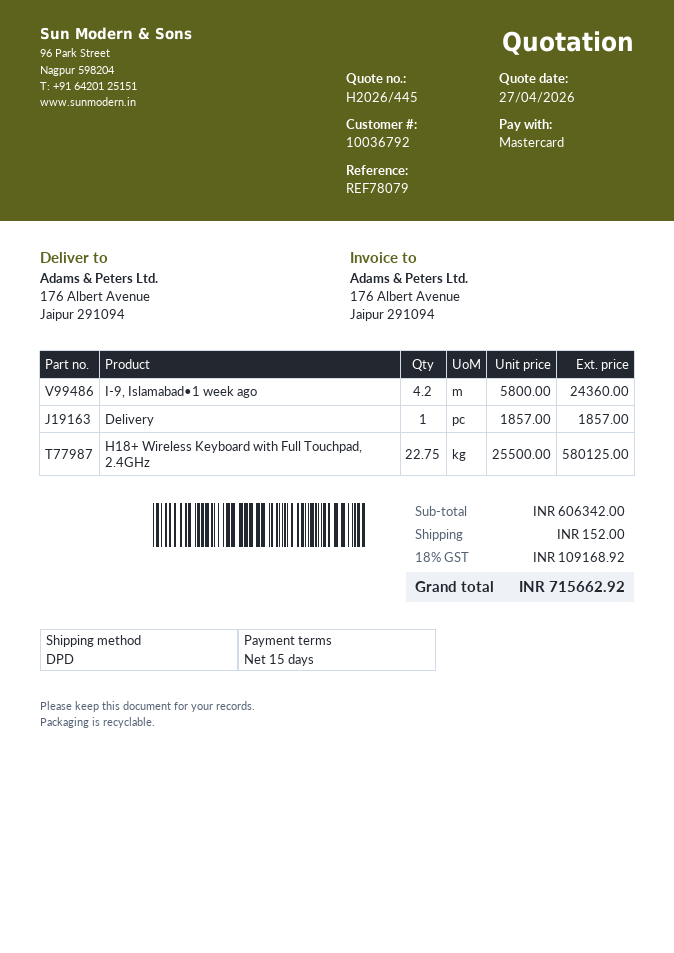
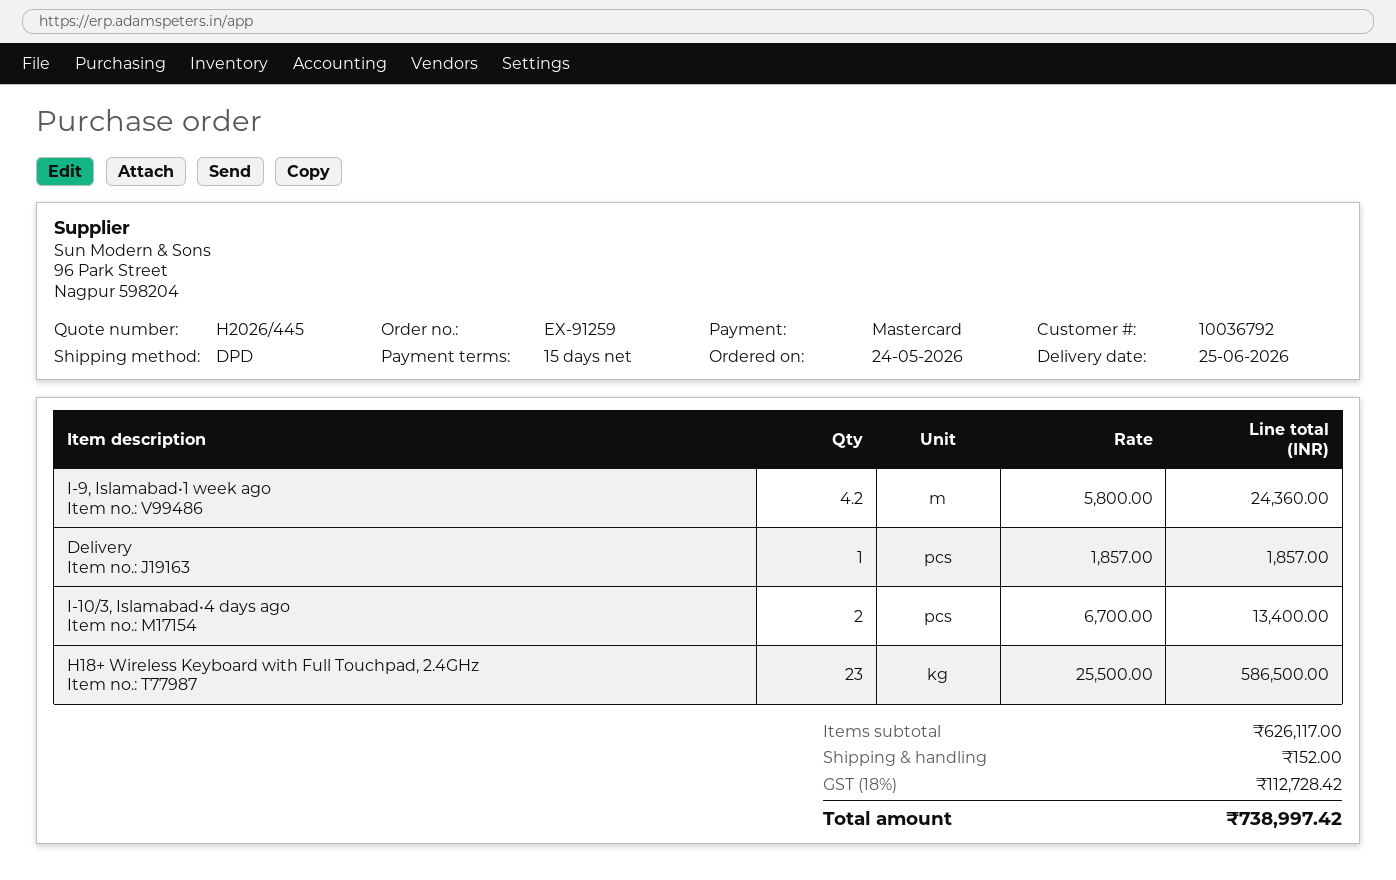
H18+ Wireless Keyboard with Full Touchpad, 2.4GHz: 22.75 x 25500.00 = 580125.00 -> 23 x 25500.00 = 586500.00
I-10/3, Islamabad•4 days ago: none -> 2 x 6700.00 = 13400.00
subtotal: 606342.00 -> 626117.00
tax: 18% = 109168.92 -> 18% = 112728.42
total: 715662.92 -> 738997.42

